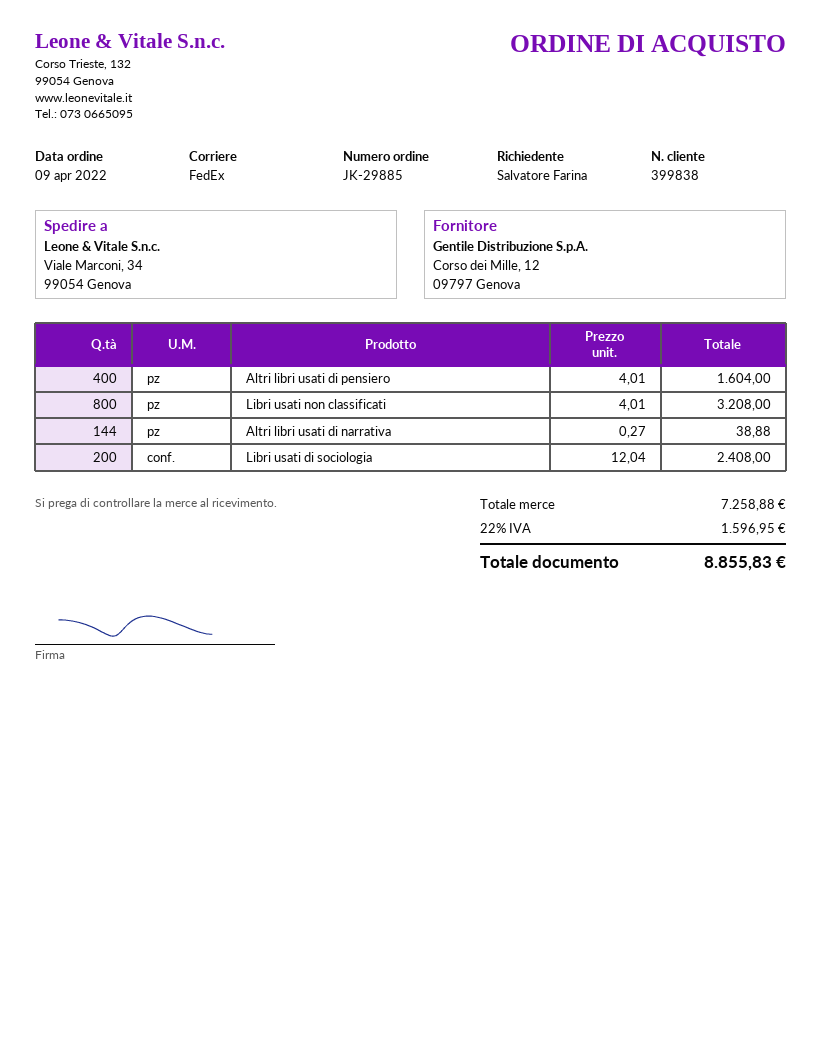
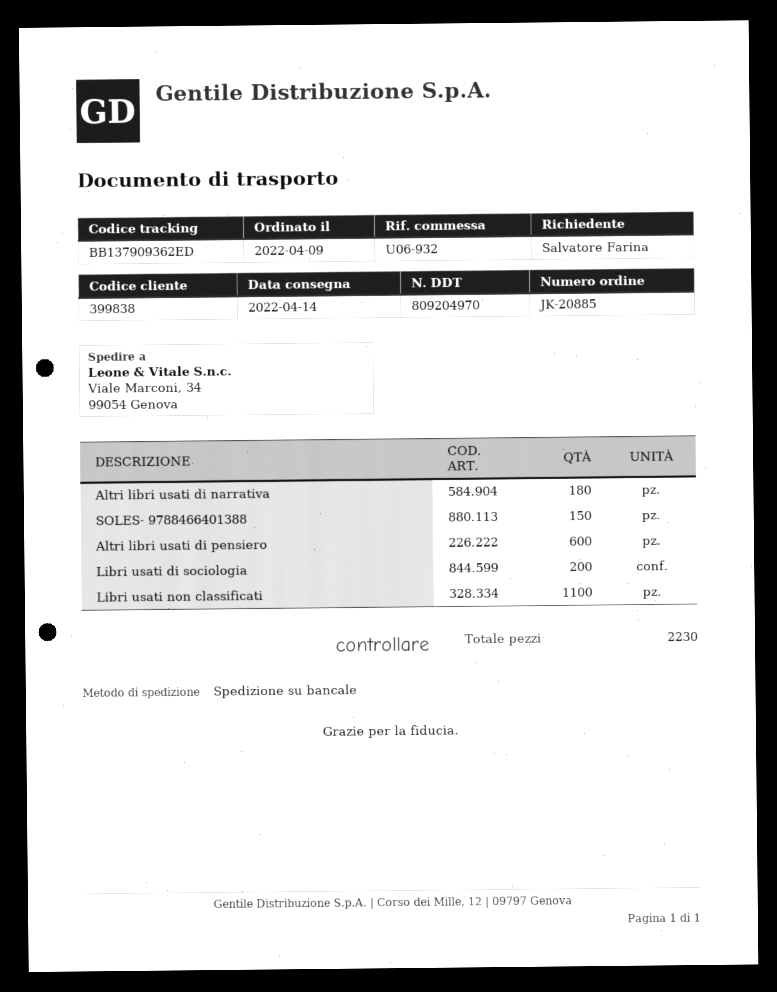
order number: JK-29885 -> JK-20885
shipping method: FedEx -> pallet freight
Altri libri usati di pensiero: 400 -> 600
Libri usati non classificati: 800 -> 1100
Altri libri usati di narrativa: 144 -> 180
SOLES- 9788466401388: none -> 150

